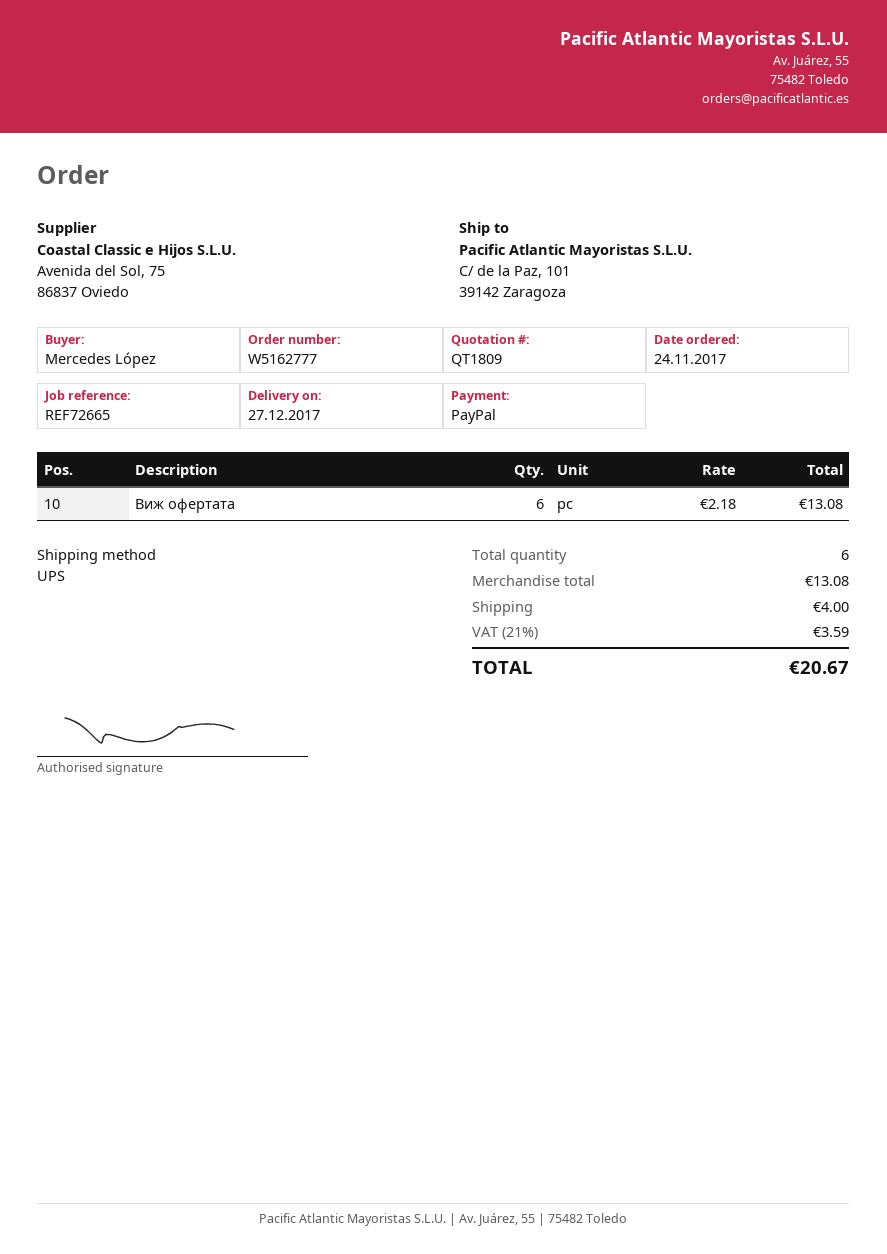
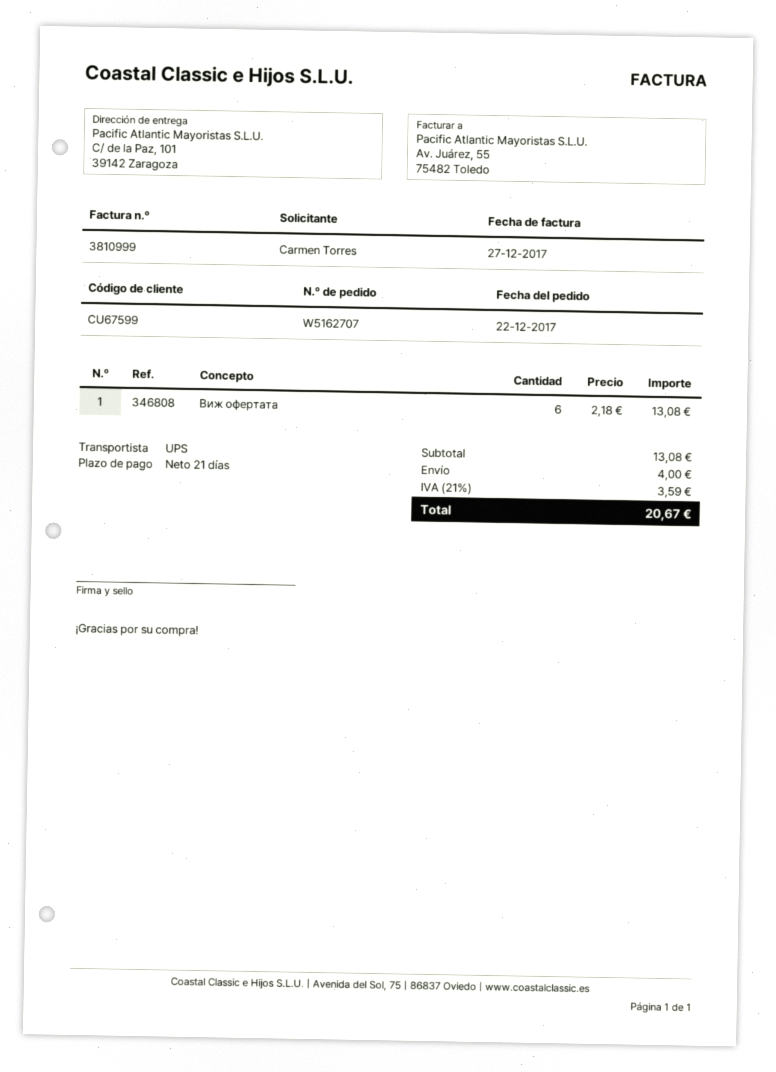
order number: W5162777 -> W5162707
order date: 2017-11-24 -> 2017-12-22
ordered by: Mercedes López -> Carmen Torres

